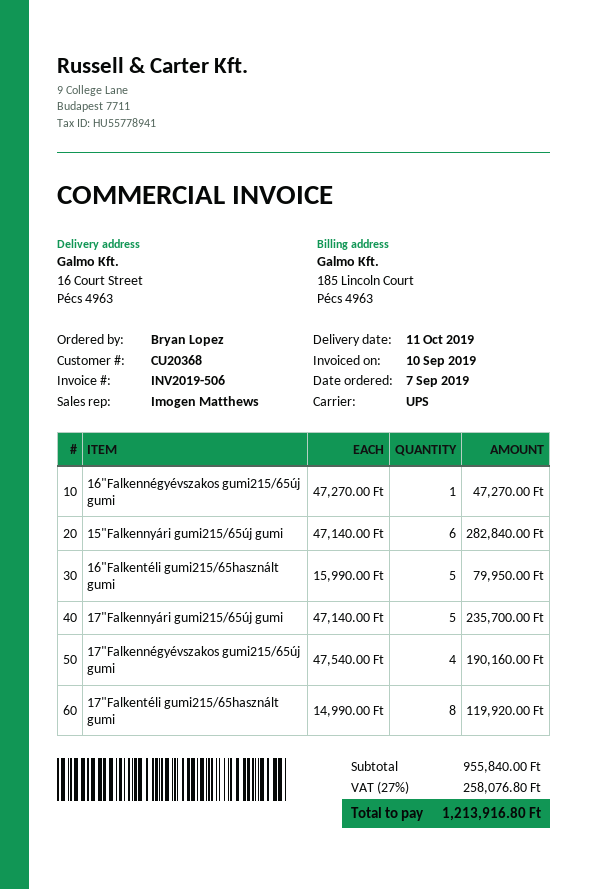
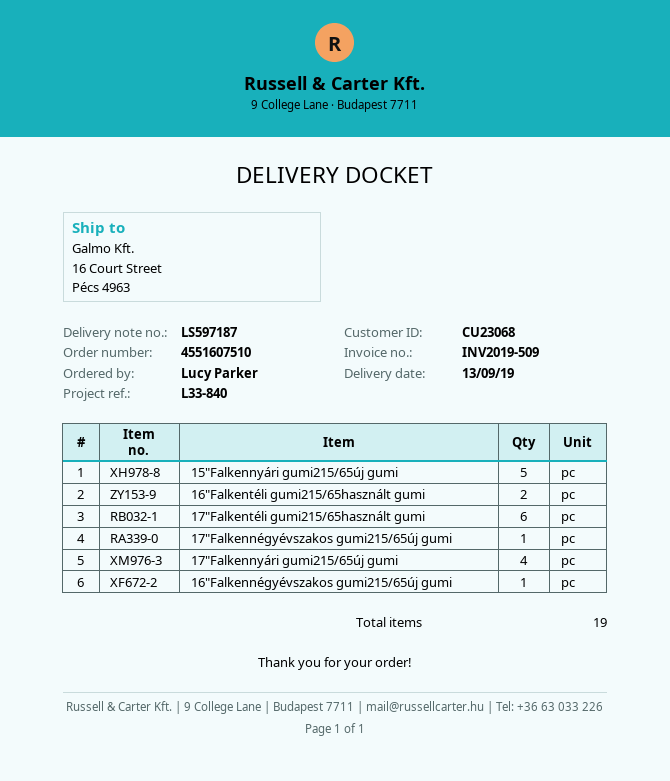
delivery date: 2019-10-11 -> 2019-09-13
invoice number: INV2019-506 -> INV2019-509
customer number: CU20368 -> CU23068
ordered by: Bryan Lopez -> Lucy Parker
15"Falkennyári gumi215/65új gumi: 6 -> 5
16"Falkentéli gumi215/65használt gumi: 5 -> 2
17"Falkennyári gumi215/65új gumi: 5 -> 4
17"Falkennégyévszakos gumi215/65új gumi: 4 -> 1
17"Falkentéli gumi215/65használt gumi: 8 -> 6

